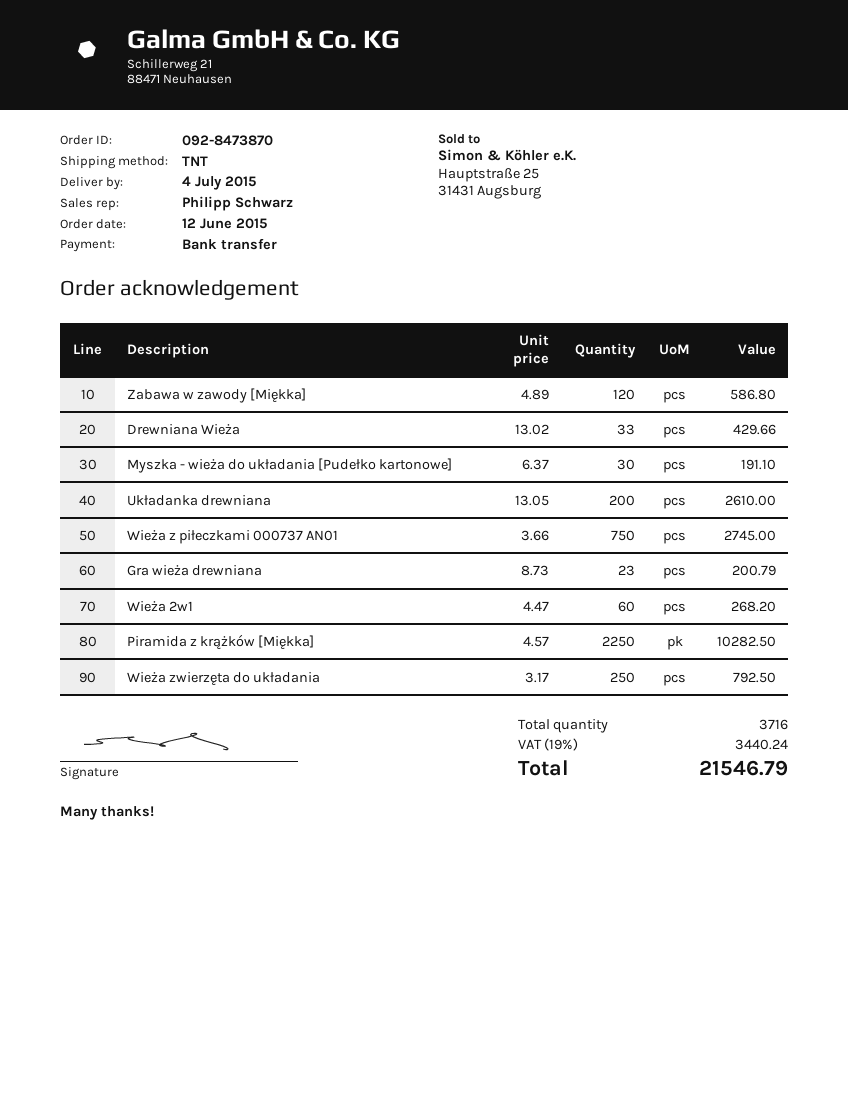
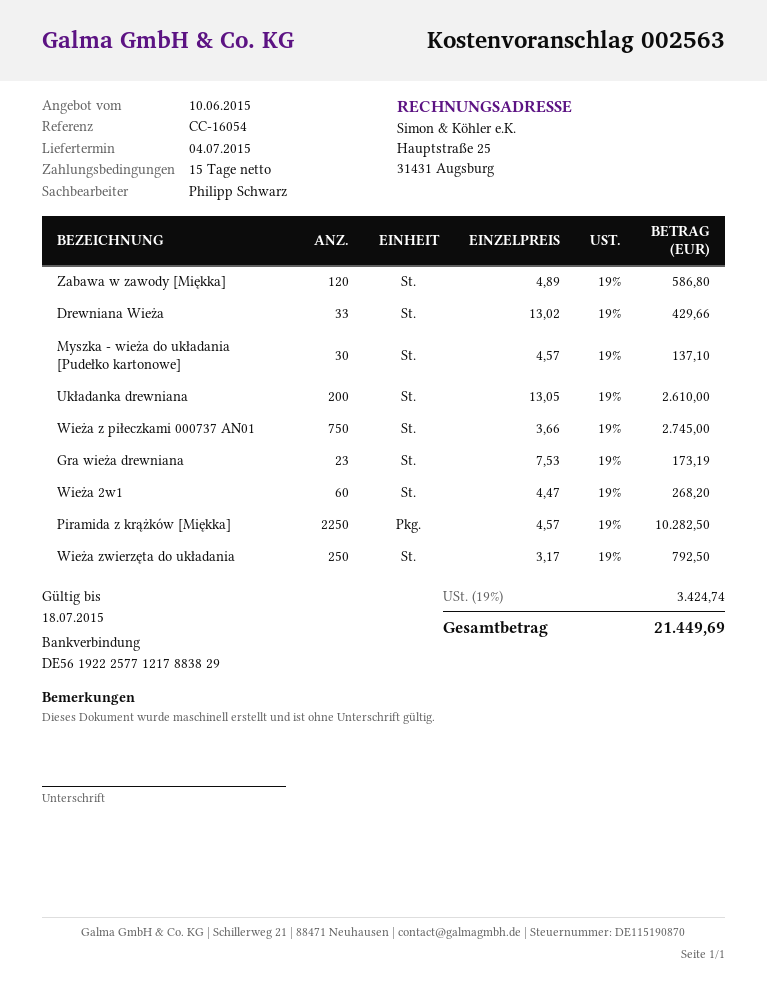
Myszka - wieża do układania [Pudełko kartonowe]: 30 x 6.37 = 191.10 -> 30 x 4.57 = 137.10
Gra wieża drewniana: 23 x 8.73 = 200.79 -> 23 x 7.53 = 173.19
tax: 19% = 3440.24 -> 19% = 3424.74
total: 21546.79 -> 21449.69

